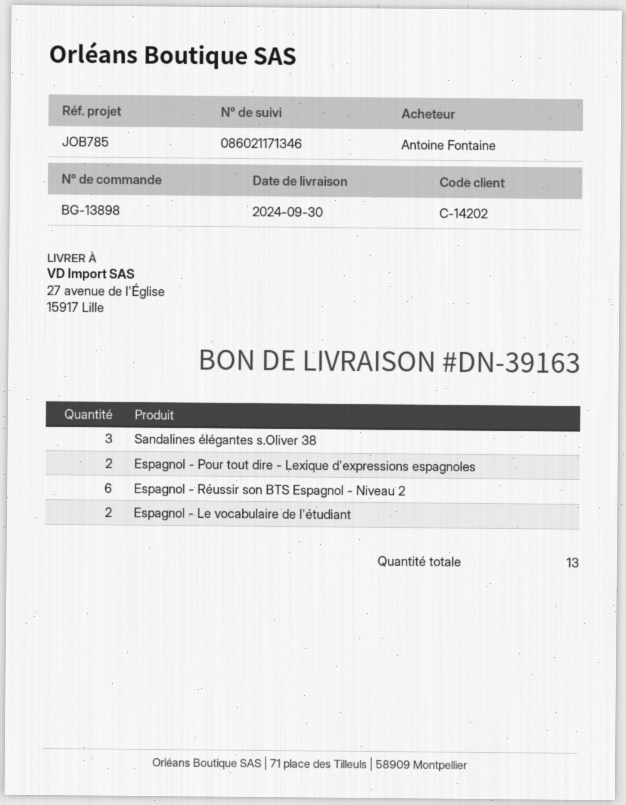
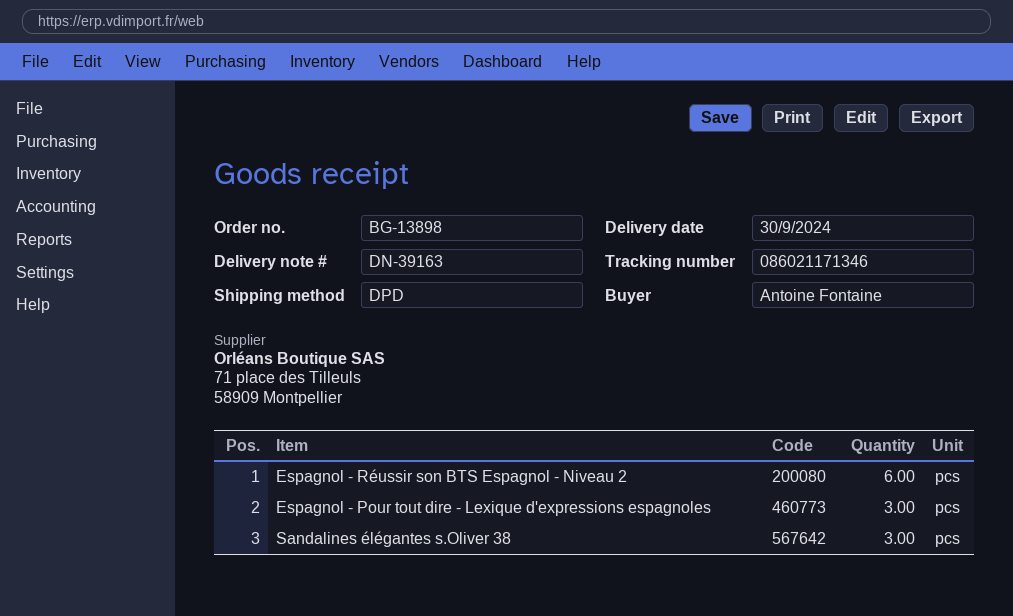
Espagnol - Pour tout dire - Lexique d'expressions espagnoles: 2 -> 3
Espagnol - Le vocabulaire de l'étudiant: 2 -> none

